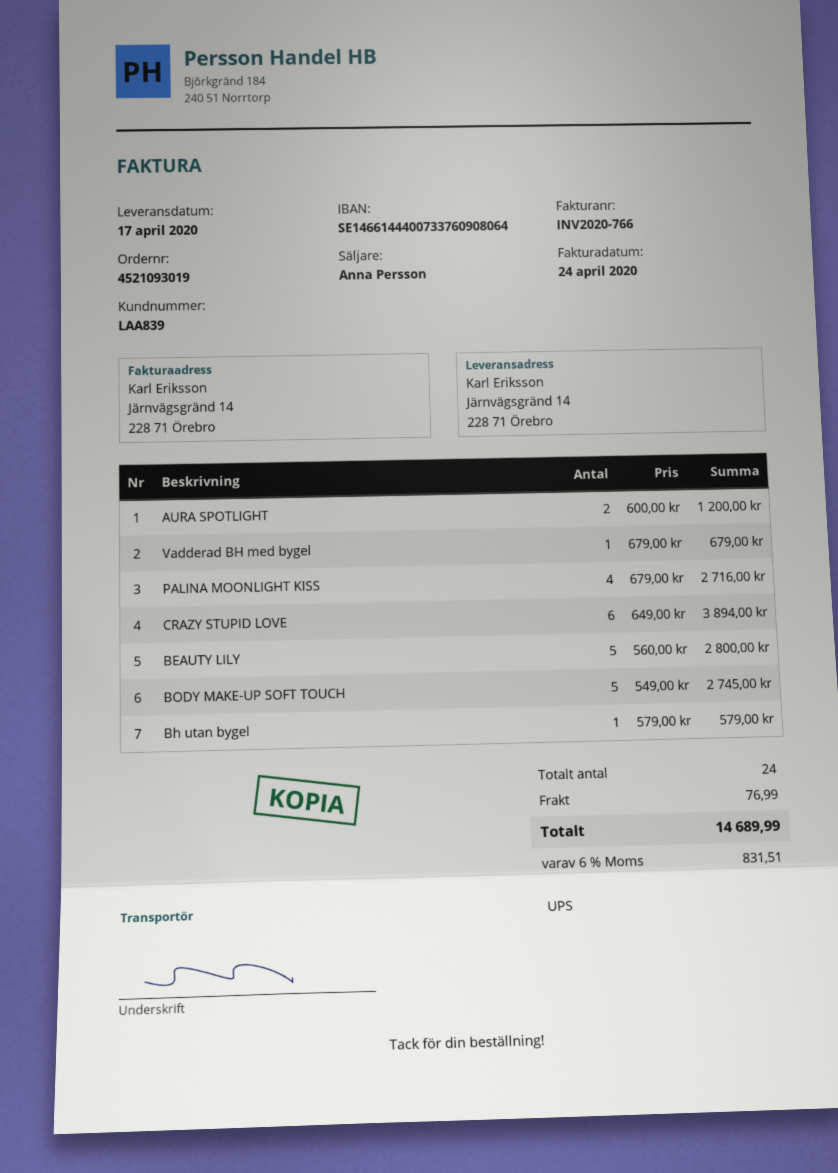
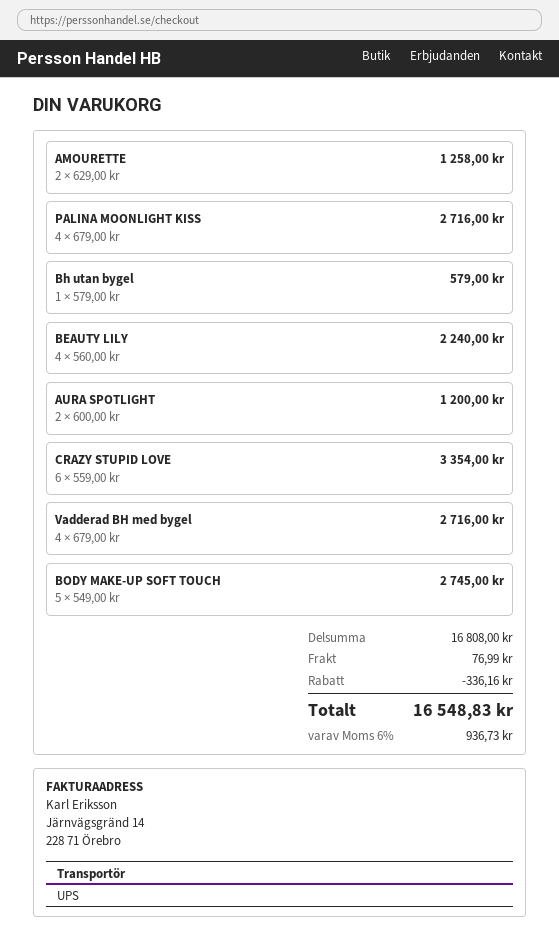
Vadderad BH med bygel: 1 x 679.00 = 679.00 -> 4 x 679.00 = 2716.00
CRAZY STUPID LOVE: 6 x 649.00 = 3894.00 -> 6 x 559.00 = 3354.00
BEAUTY LILY: 5 x 560.00 = 2800.00 -> 4 x 560.00 = 2240.00
AMOURETTE: none -> 2 x 629.00 = 1258.00
discount: none -> 336.16
tax: 6% = 831.51 -> 6% = 936.73
total: 14689.99 -> 16548.83

